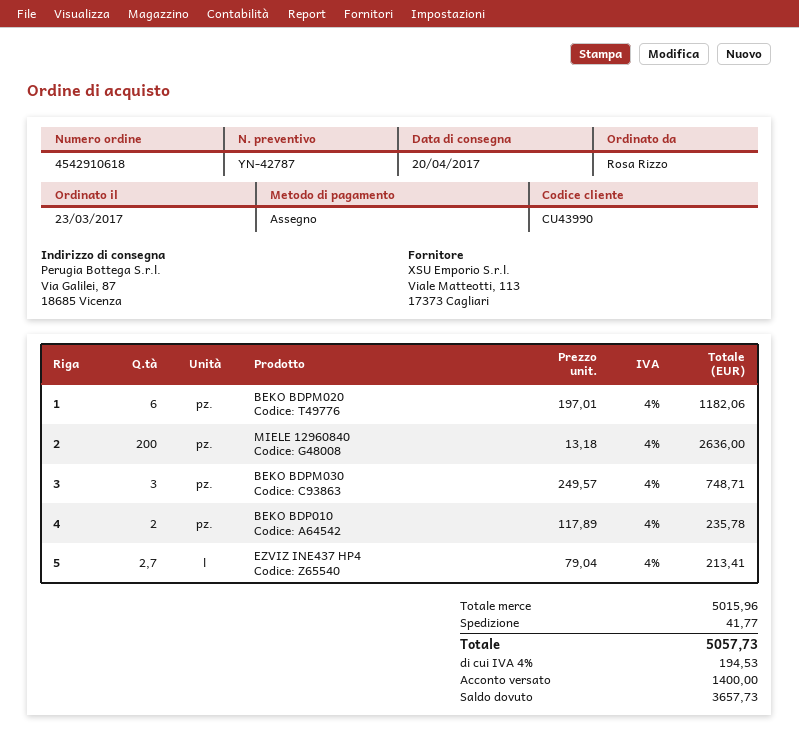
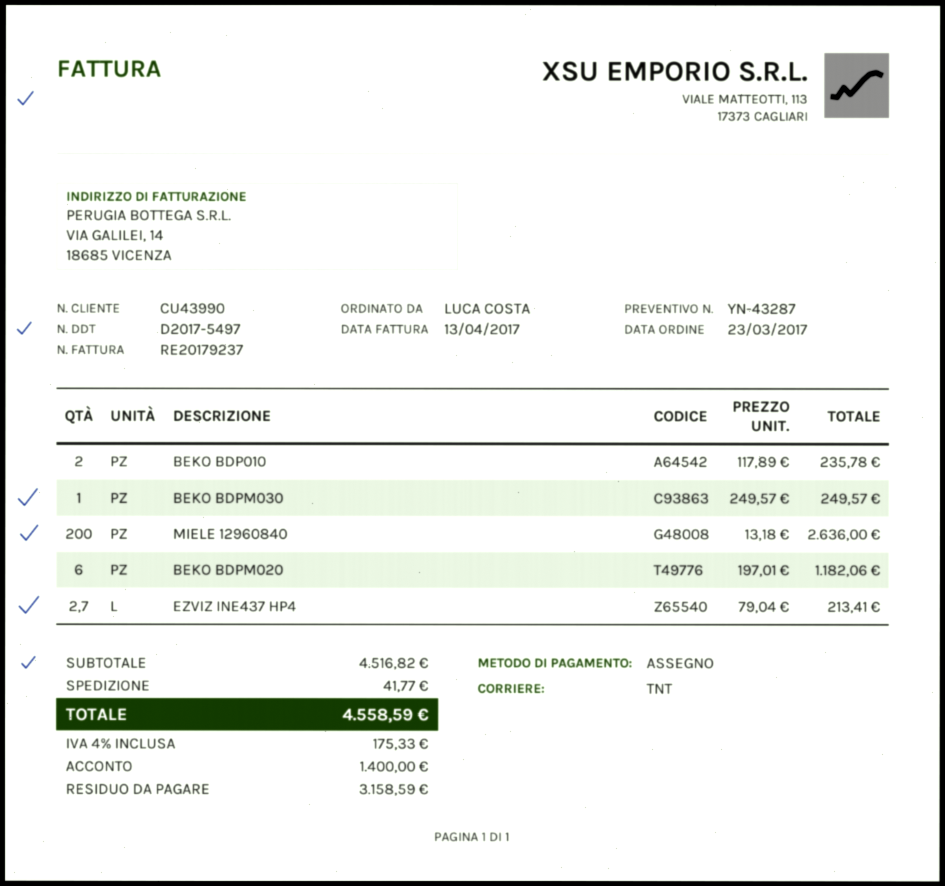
quote number: YN-42787 -> YN-43287
ordered by: Rosa Rizzo -> LUCA COSTA
BEKO BDPM030: 3 x 249.57 = 748.71 -> 1 x 249.57 = 249.57
subtotal: 5015.96 -> 4516.82
tax: 4% = 194.53 -> 4% = 175.33
total: 5057.73 -> 4558.59
balance: 3657.73 -> 3158.59

